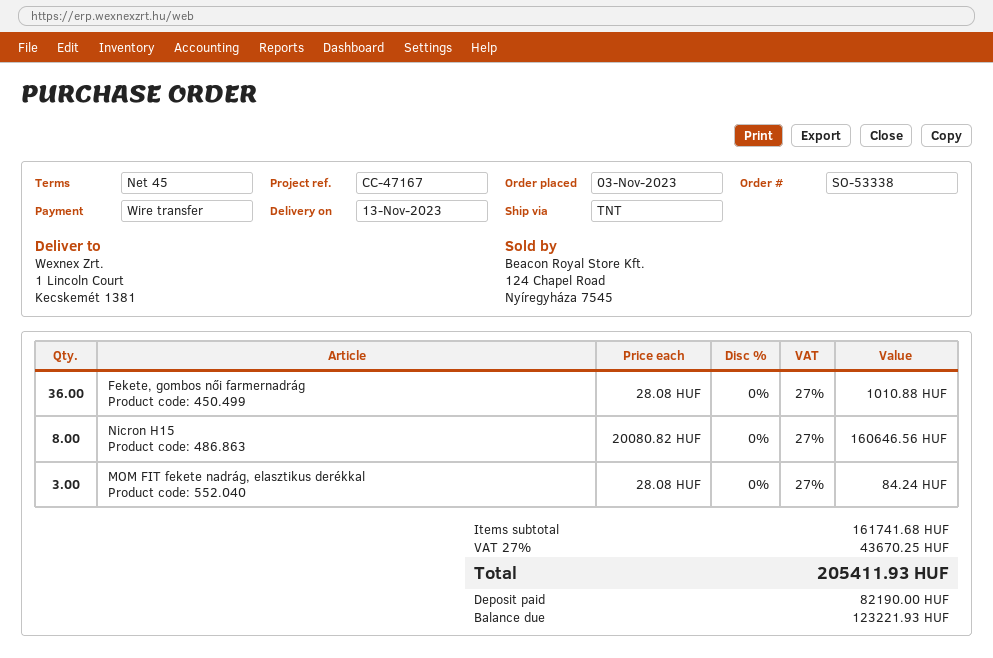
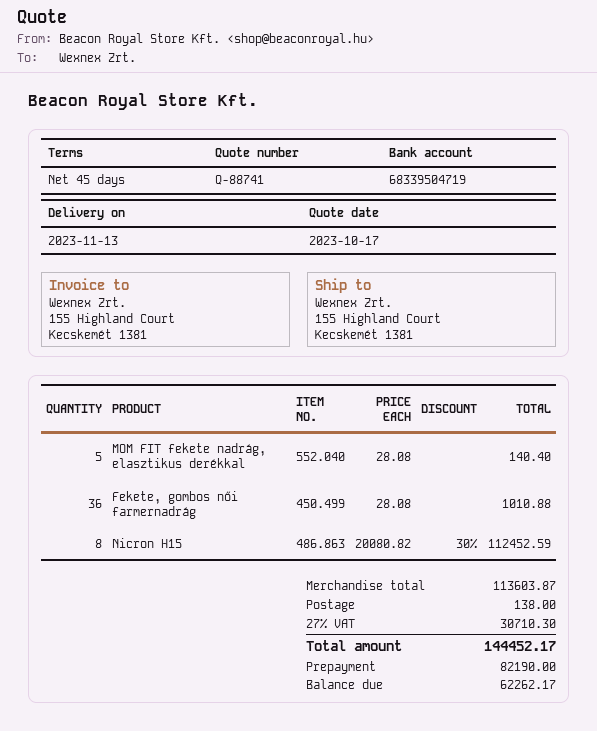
ship to: 1 Lincoln Court, Kecskemét 1381 -> 155 Highland Court, Kecskemét 1381
Nicron H15: 8 x 20080.82 = 160646.56 -> 8 x 20080.82 - 30% = 112452.59
MOM FIT fekete nadrág, elasztikus derékkal: 3 x 28.08 = 84.24 -> 5 x 28.08 = 140.40
subtotal: 161741.68 -> 113603.87
shipping: none -> 138.00
tax: 27% = 43670.25 -> 27% = 30710.30
total: 205411.93 -> 144452.17
balance: 123221.93 -> 62262.17

